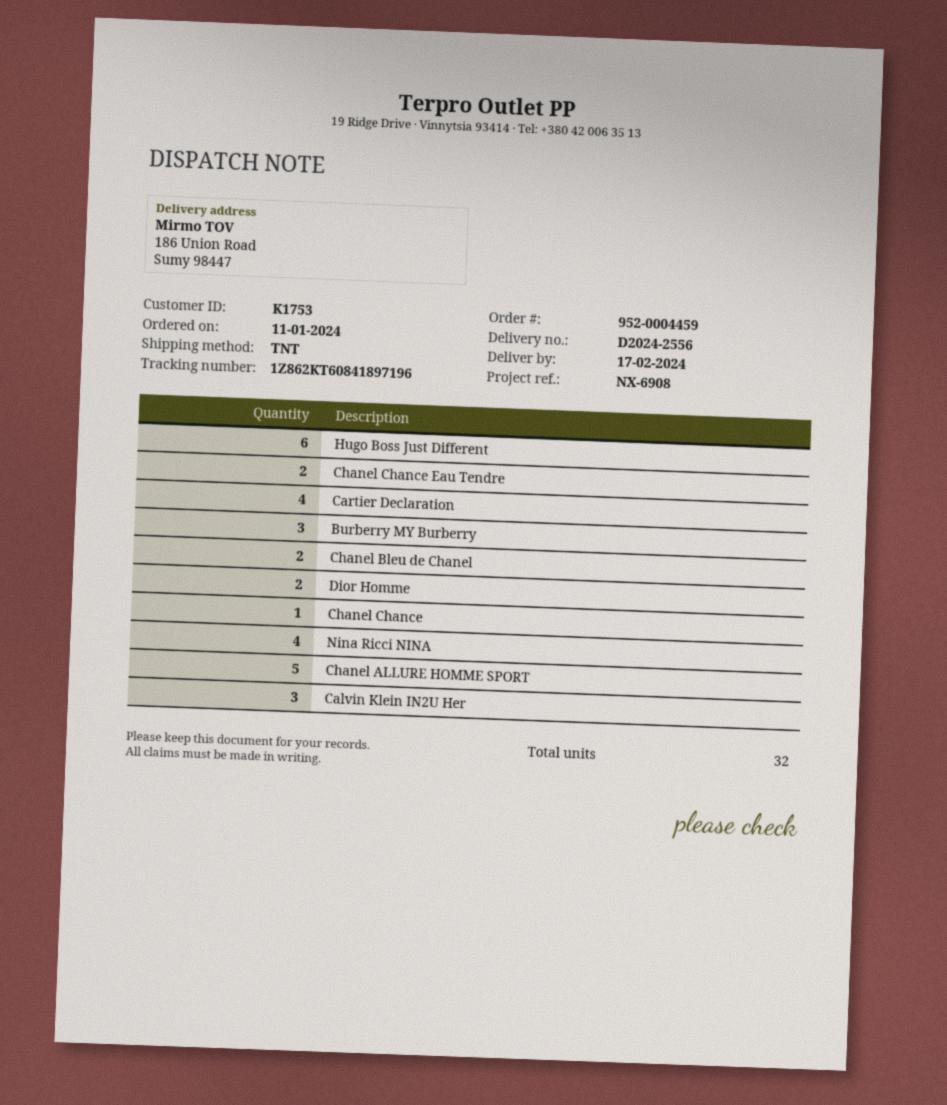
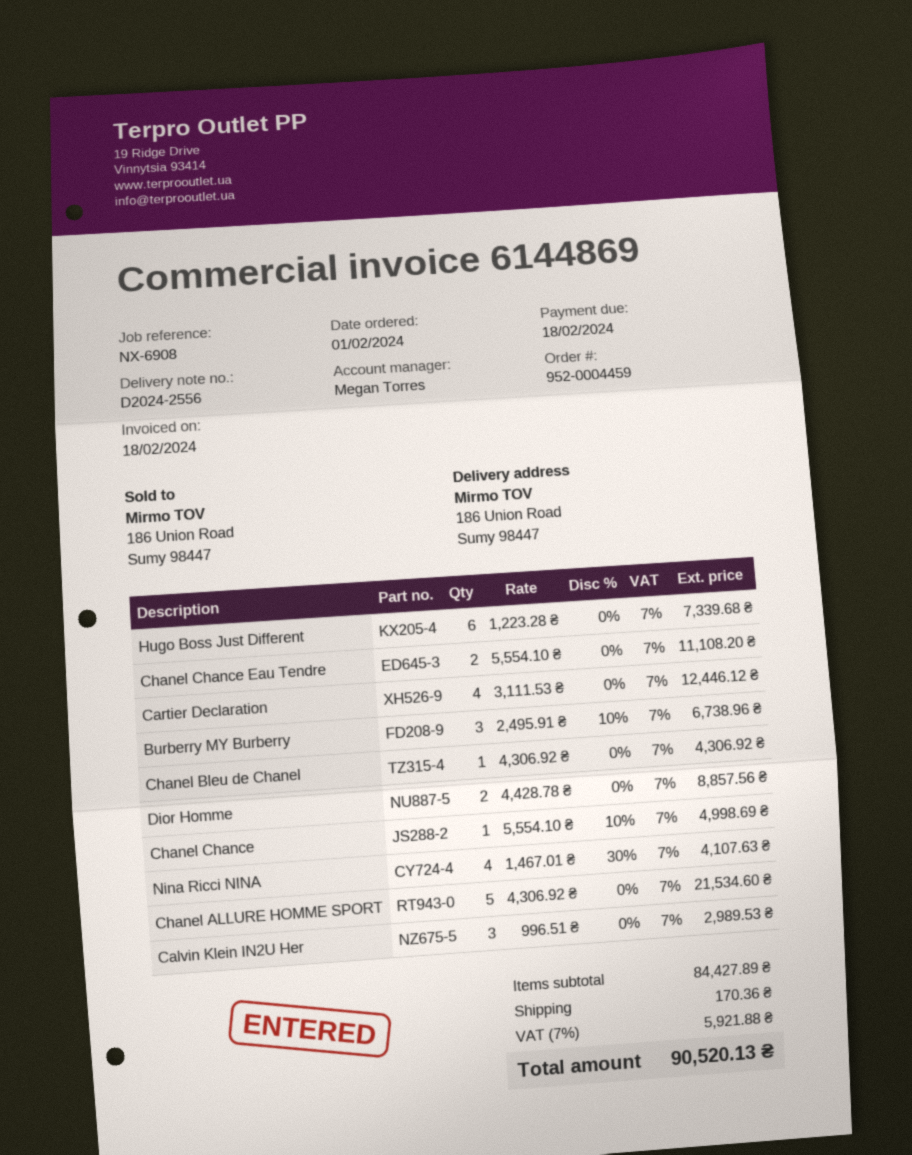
order date: 2024-01-11 -> 2024-02-01
Chanel Bleu de Chanel: 2 -> 1

